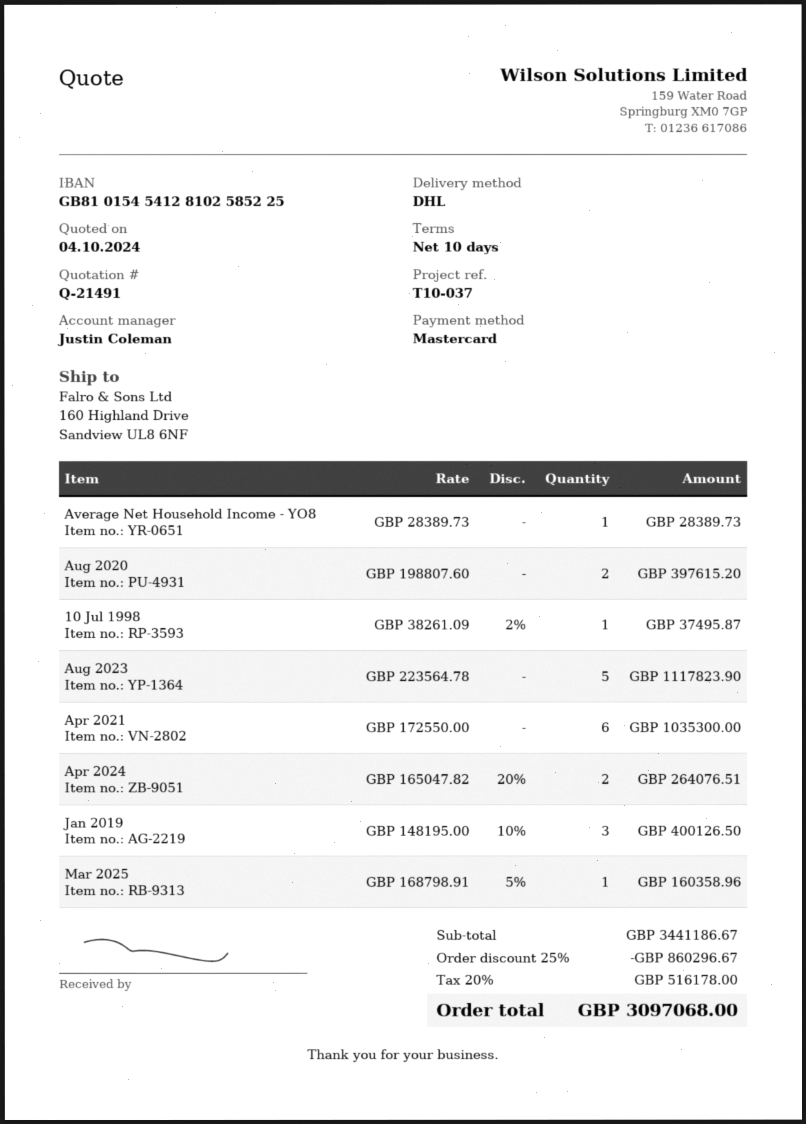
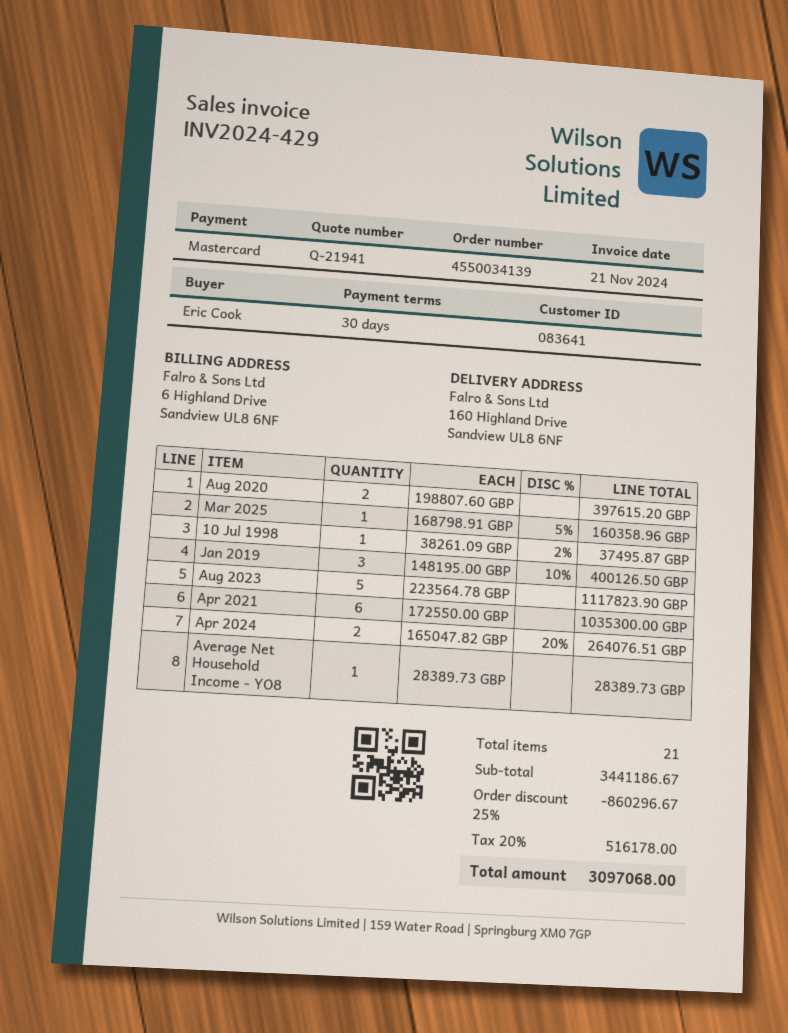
quote number: Q-21491 -> Q-21941
payment terms: 10 days -> 30 days

